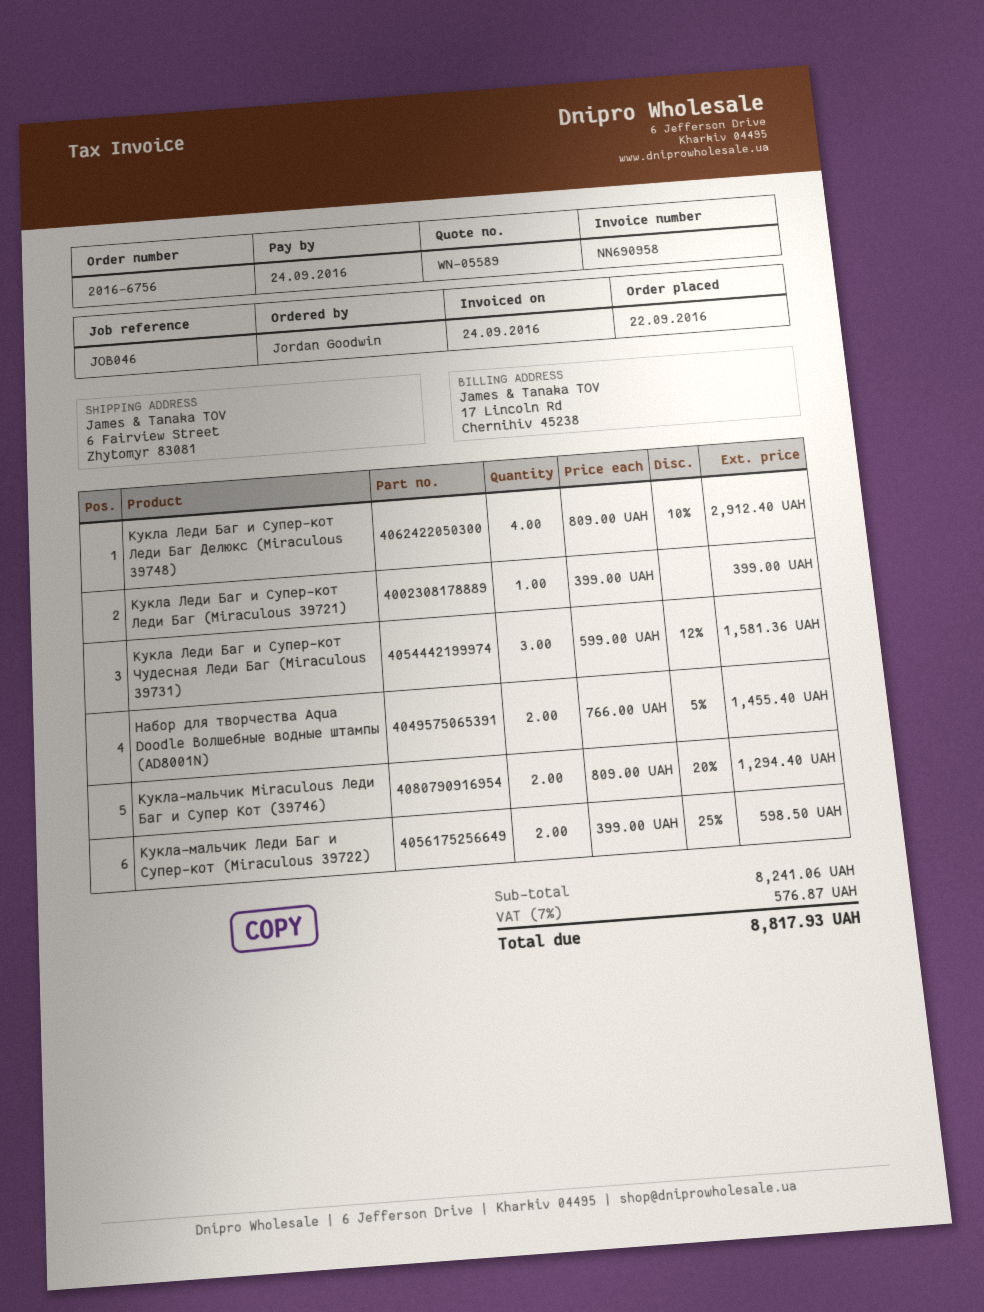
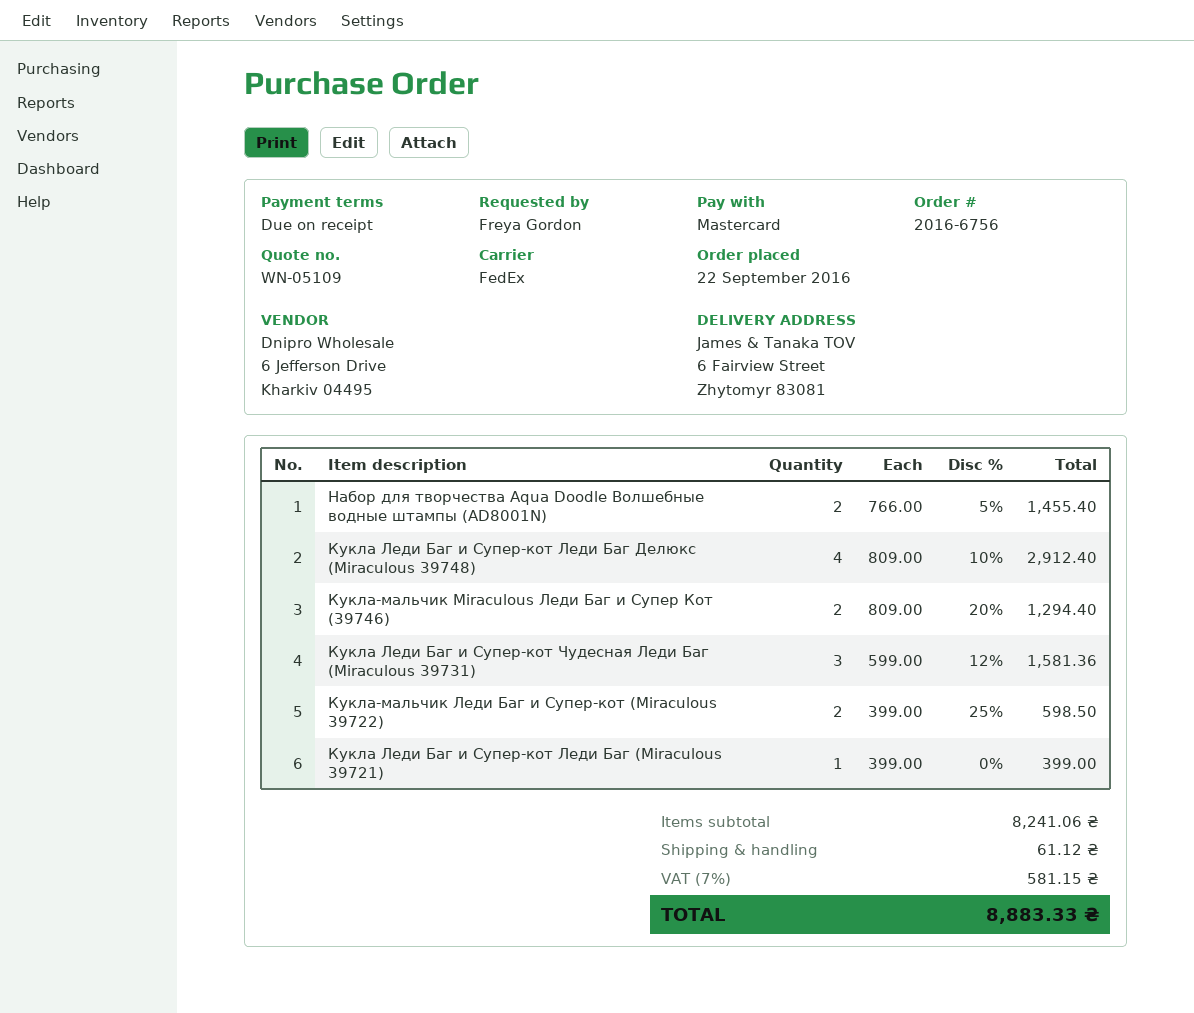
quote number: WN-05589 -> WN-05109
ordered by: Jordan Goodwin -> Freya Gordon
shipping: none -> 61.12
tax: 7% = 576.87 -> 7% = 581.15
total: 8817.93 -> 8883.33

